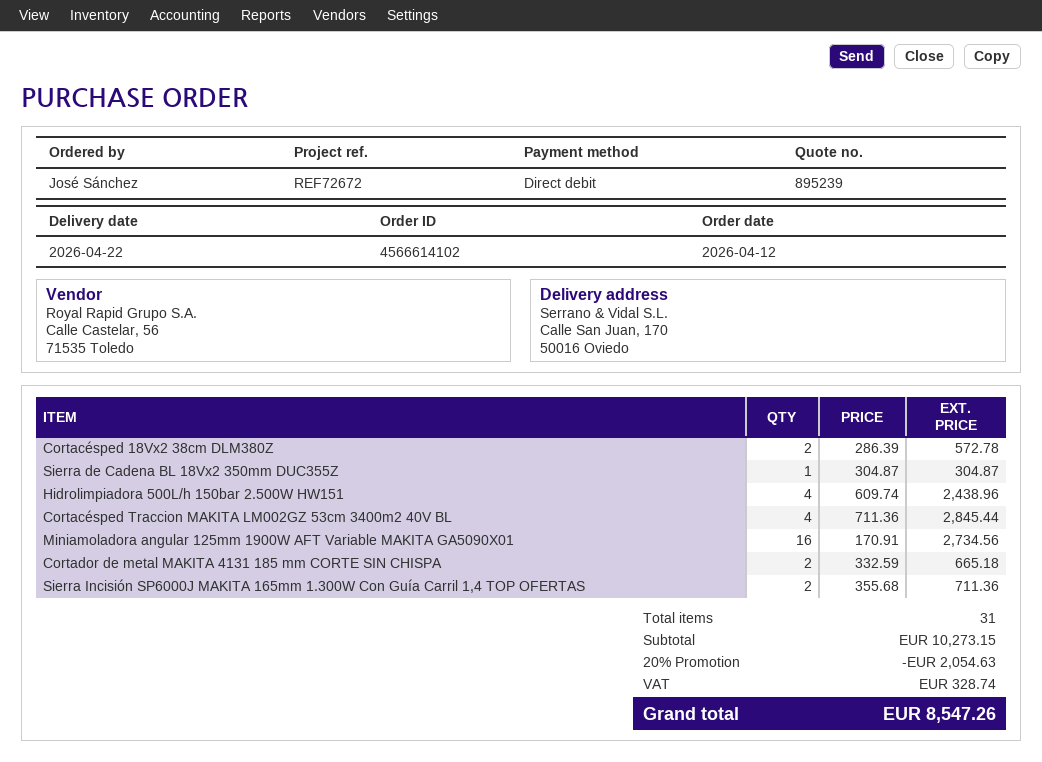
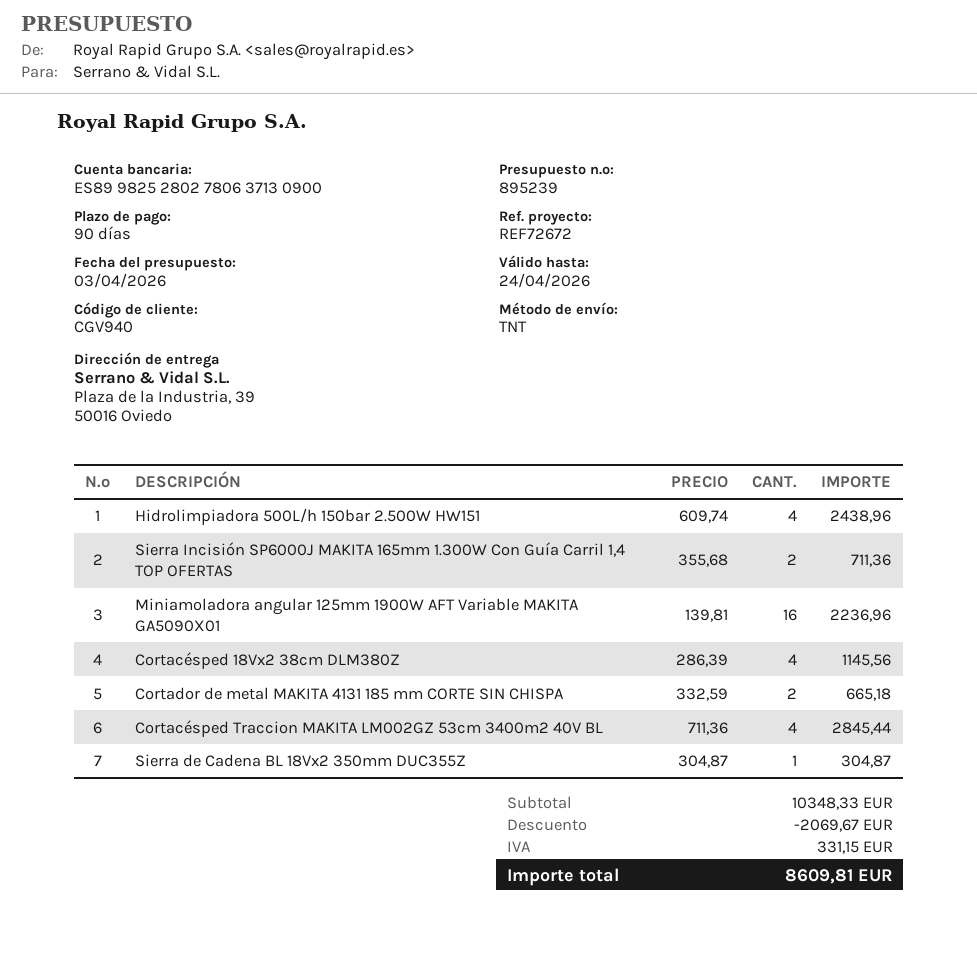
ship to: Calle San Juan, 170, 50016 Oviedo -> Plaza de la Industria, 39, 50016 Oviedo
Cortacésped 18Vx2 38cm DLM380Z: 2 x 286.39 = 572.78 -> 4 x 286.39 = 1145.56
Miniamoladora angular 125mm 1900W AFT Variable MAKITA GA5090X01: 16 x 170.91 = 2734.56 -> 16 x 139.81 = 2236.96
subtotal: 10273.15 -> 10348.33
discount: 2054.63 -> 2069.67
tax: 328.74 -> 331.15
total: 8547.26 -> 8609.81

